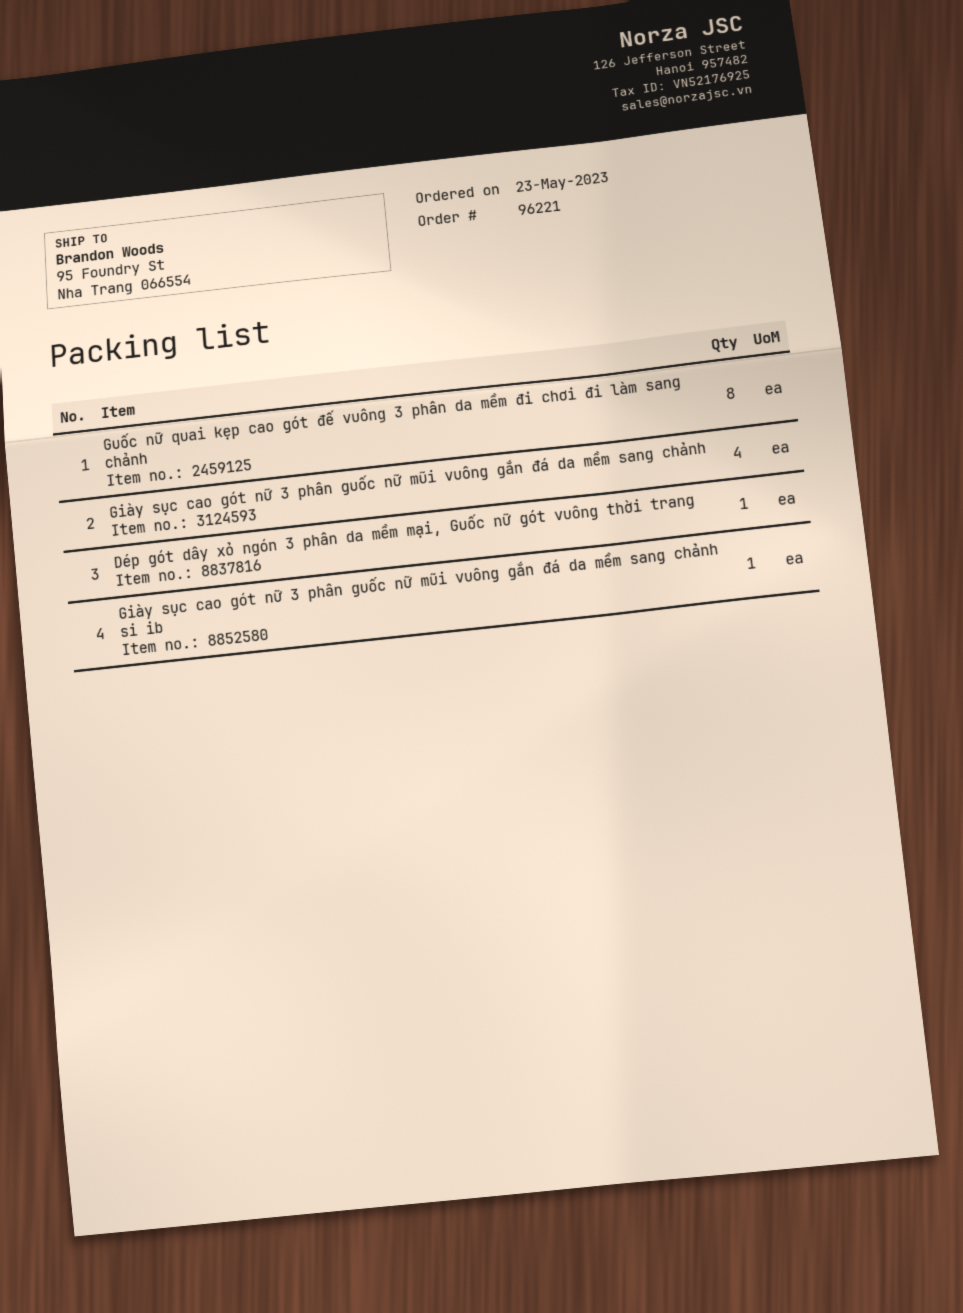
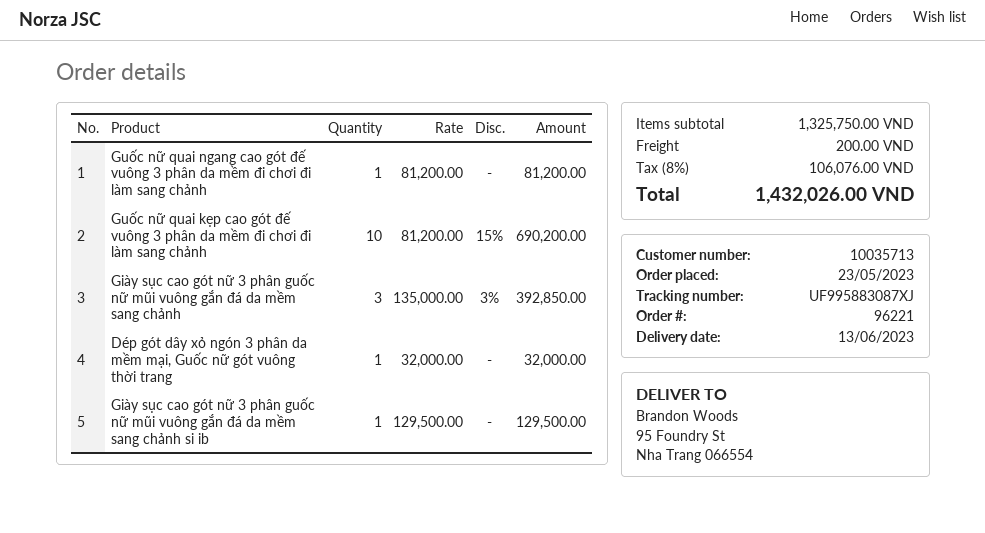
Guốc nữ quai kẹp cao gót đế vuông 3 phân da mềm đi chơi đi làm sang chảnh: 8 -> 10
Giày sục cao gót nữ 3 phân guốc nữ mũi vuông gắn đá da mềm sang chảnh: 4 -> 3
Guốc nữ quai ngang cao gót đế vuông 3 phân da mềm đi chơi đi làm sang chảnh: none -> 1

